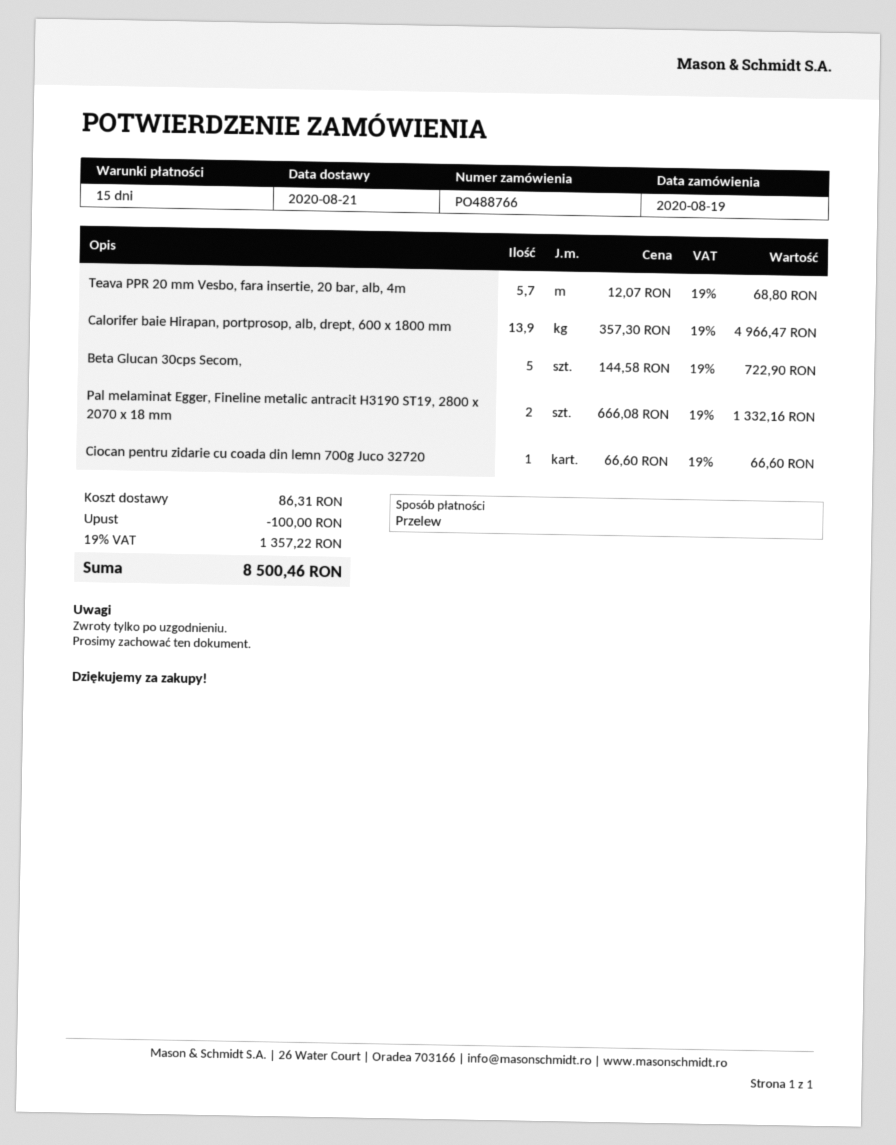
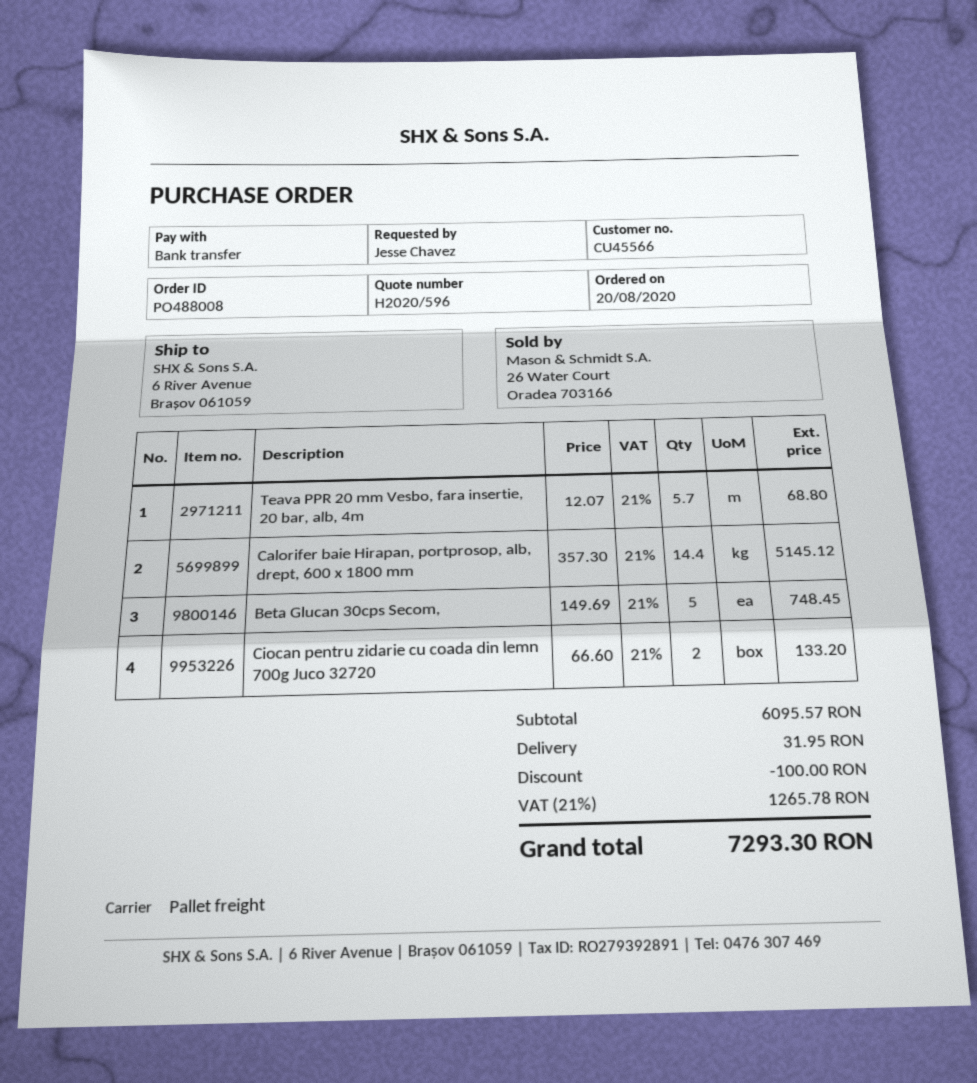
order number: PO488766 -> PO488008
order date: 2020-08-19 -> 2020-08-20
Calorifer baie Hirapan, portprosop, alb, drept, 600 x 1800 mm: 13.9 x 357.30 = 4966.47 -> 14.4 x 357.30 = 5145.12
Beta Glucan 30cps Secom,: 5 x 144.58 = 722.90 -> 5 x 149.69 = 748.45
Pal melaminat Egger, Fineline metalic antracit H3190 ST19, 2800 x 2070 x 18 mm: 2 x 666.08 = 1332.16 -> none
Ciocan pentru zidarie cu coada din lemn 700g Juco 32720: 1 x 66.60 = 66.60 -> 2 x 66.60 = 133.20
shipping: 86.31 -> 31.95
tax: 19% = 1357.22 -> 21% = 1265.78
total: 8500.46 -> 7293.30

